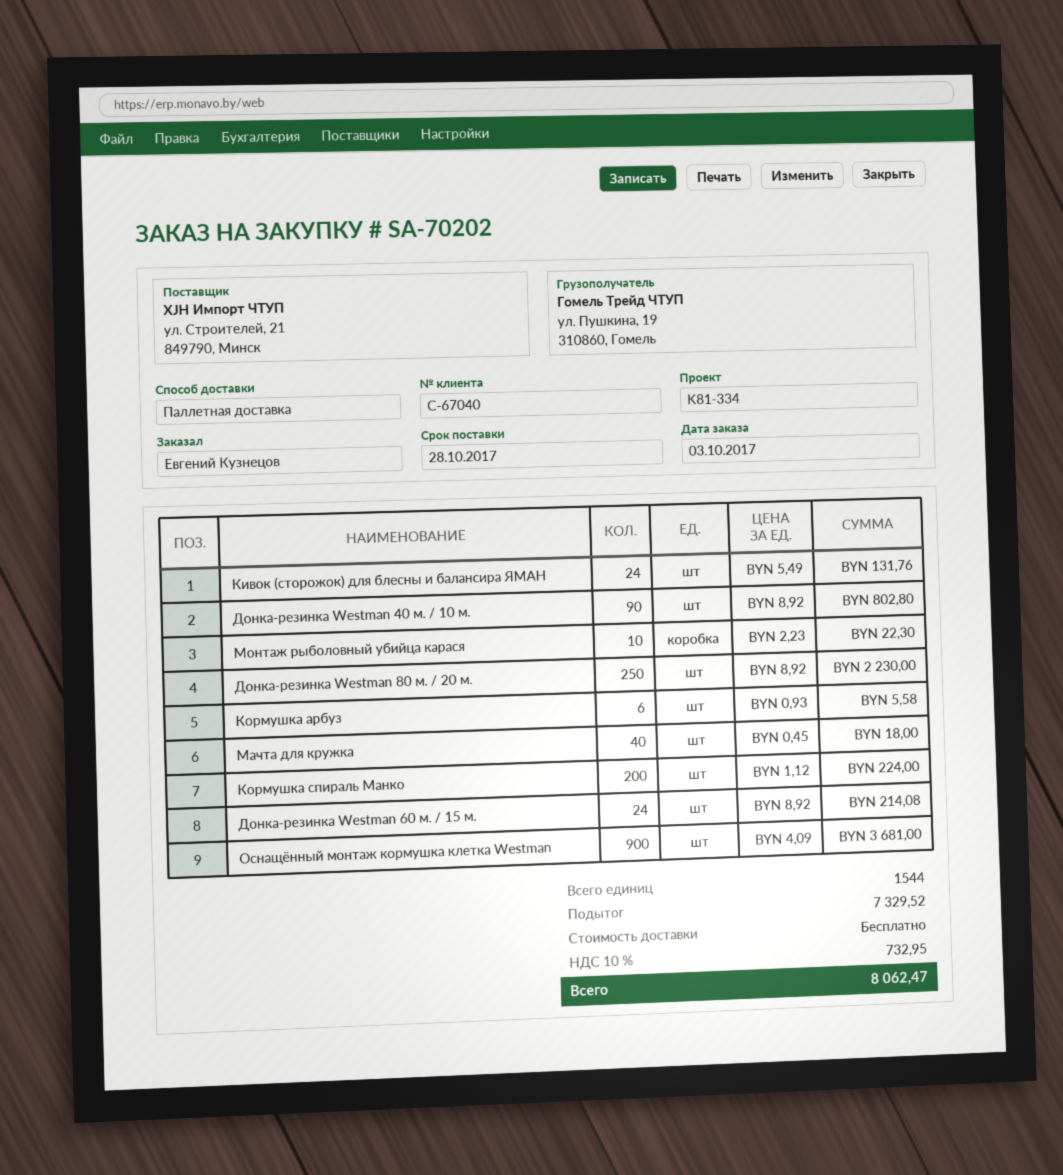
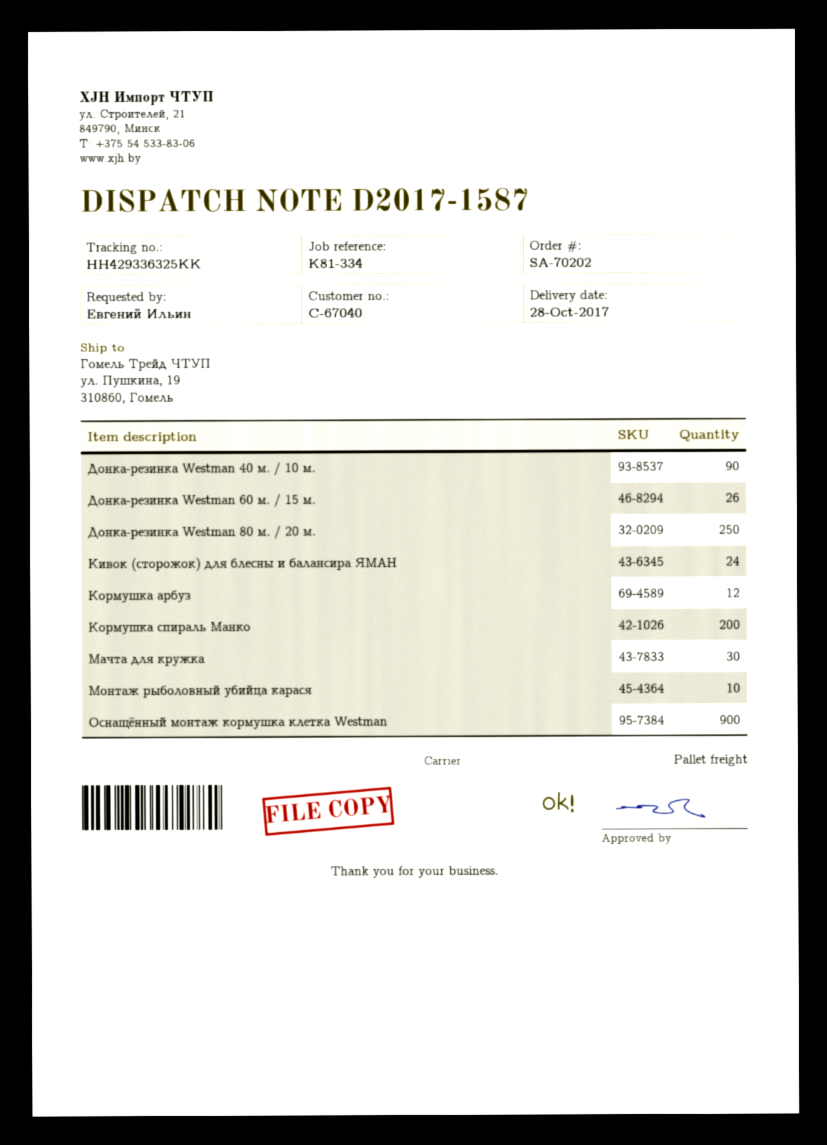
ordered by: Евгений Кузнецов -> Евгений Ильин
Кормушка арбуз: 6 -> 12
Мачта для кружка: 40 -> 30
Донка-резинка Westman 60 м. / 15 м.: 24 -> 26

